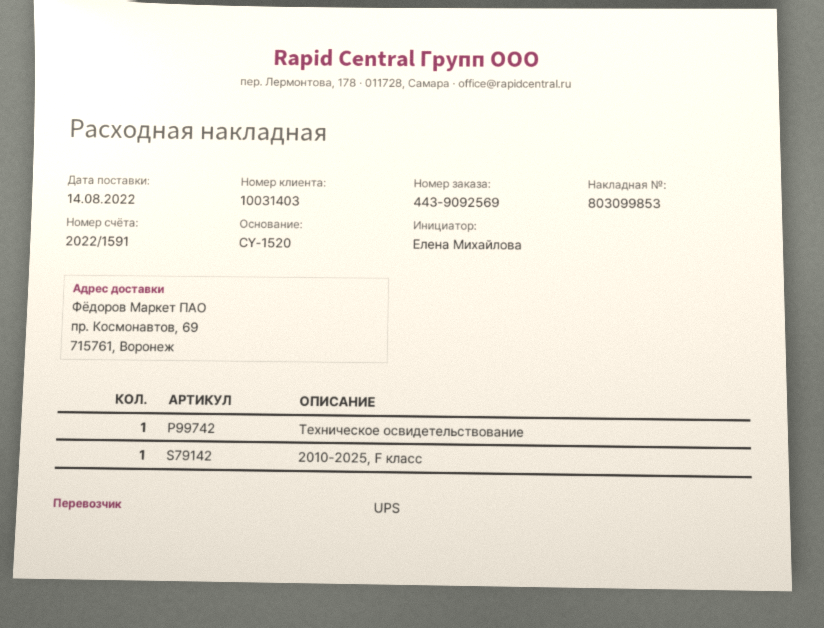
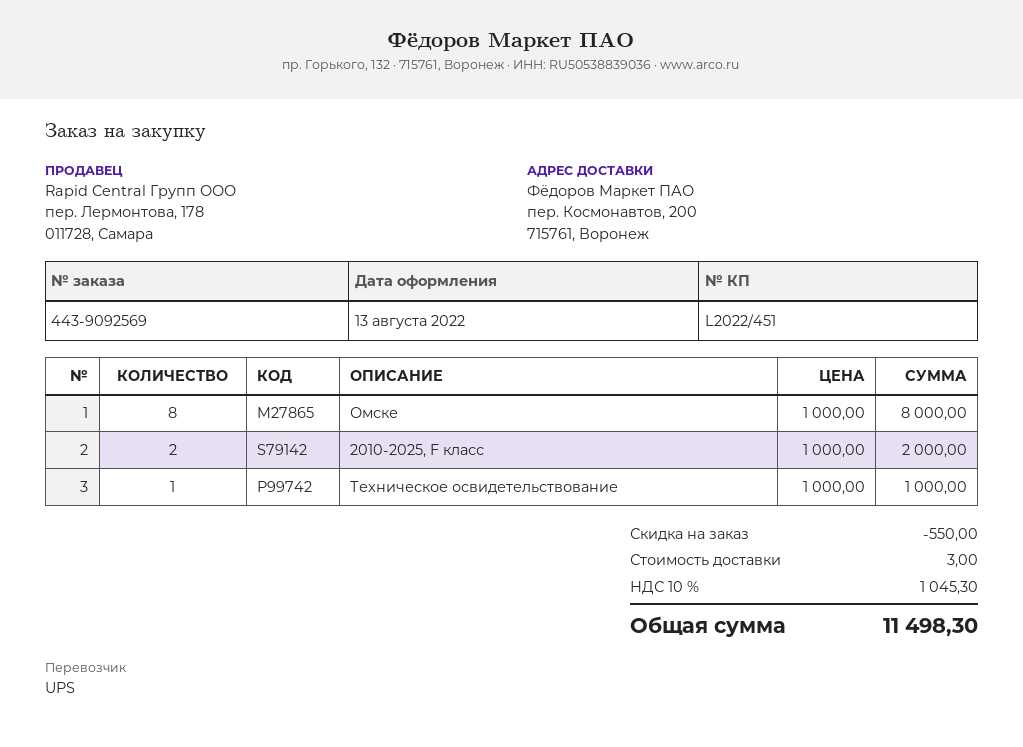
ship to: пр. Космонавтов, 69, 715761, Воронеж -> пер. Космонавтов, 200, 715761, Воронеж
2010-2025, F класс: 1 -> 2
Омске: none -> 8

